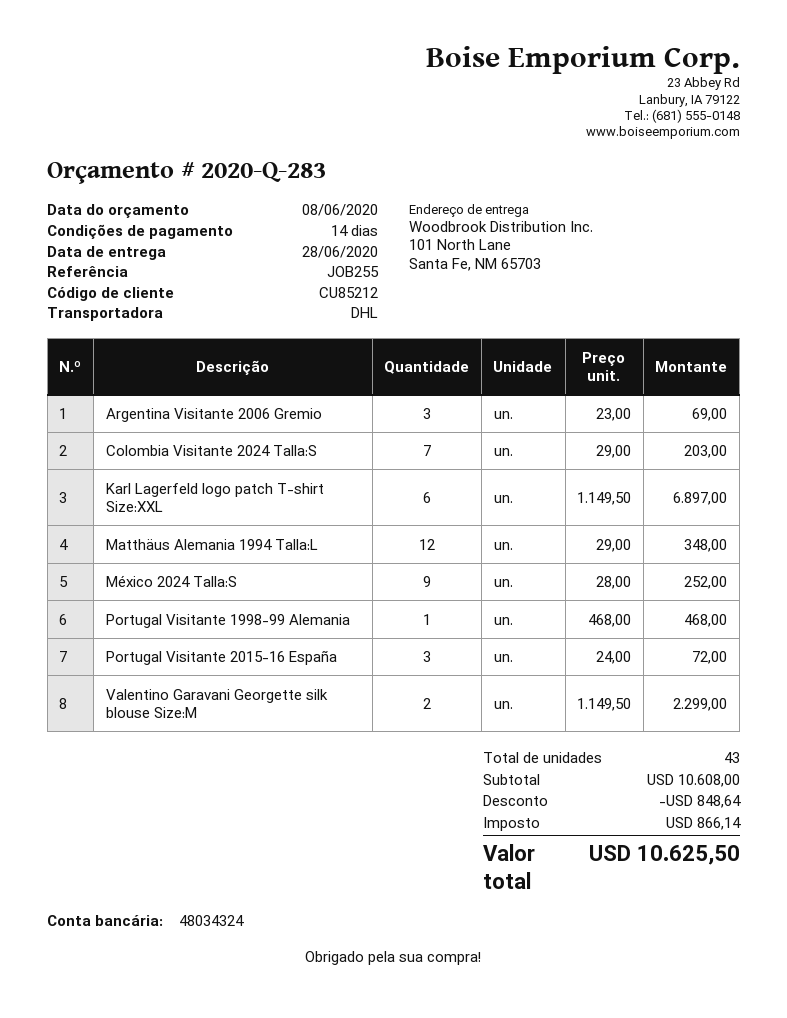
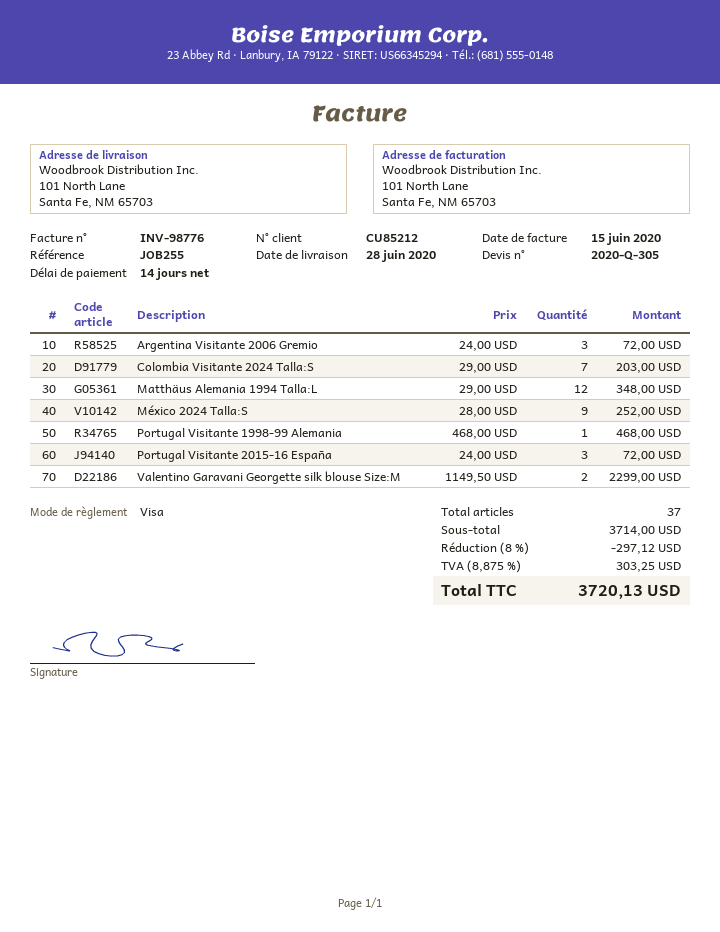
quote number: 2020-Q-283 -> 2020-Q-305
Argentina Visitante 2006 Gremio: 3 x 23.00 = 69.00 -> 3 x 24.00 = 72.00
Karl Lagerfeld logo patch T-shirt Size:XXL: 6 x 1149.50 = 6897.00 -> none
total quantity: 43 -> 37
subtotal: 10608.00 -> 3714.00
discount: 848.64 -> 297.12
tax: 866.14 -> 303.25
total: 10625.50 -> 3720.13

